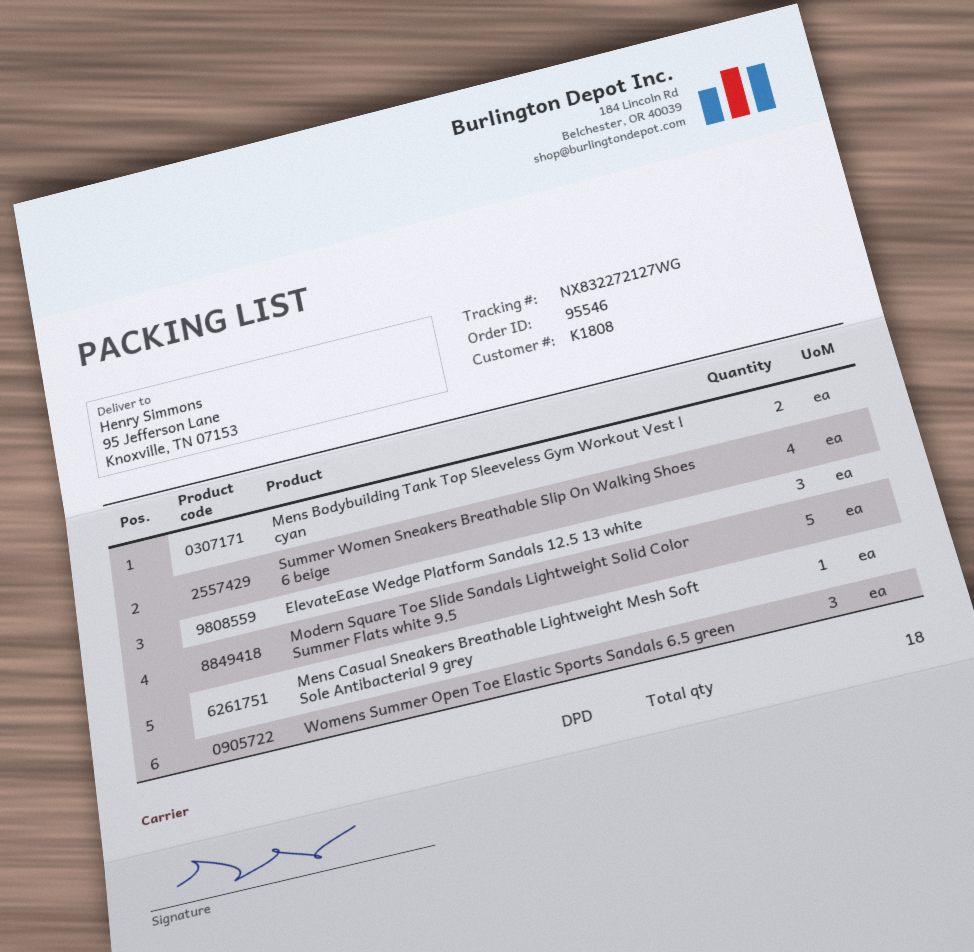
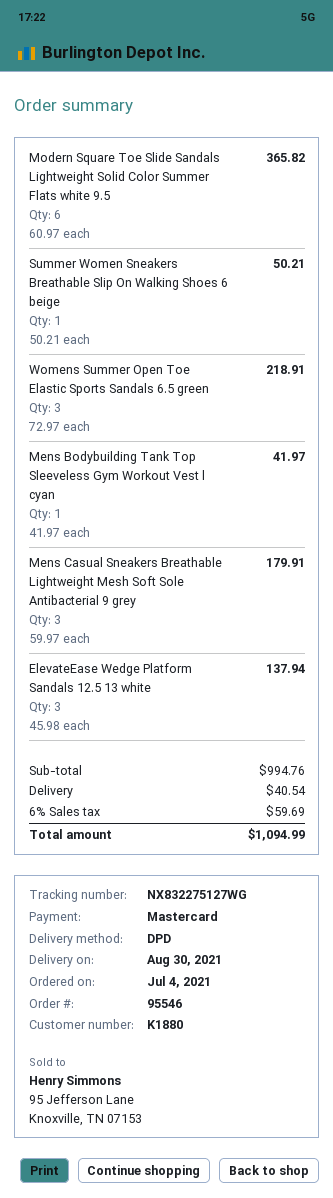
customer number: K1808 -> K1880
tracking number: NX832272127WG -> NX832275127WG
Mens Bodybuilding Tank Top Sleeveless Gym Workout Vest l cyan: 2 -> 1
Summer Women Sneakers Breathable Slip On Walking Shoes 6 beige: 4 -> 1
Modern Square Toe Slide Sandals Lightweight Solid Color Summer Flats white 9.5: 5 -> 6
Mens Casual Sneakers Breathable Lightweight Mesh Soft Sole Antibacterial 9 grey: 1 -> 3

